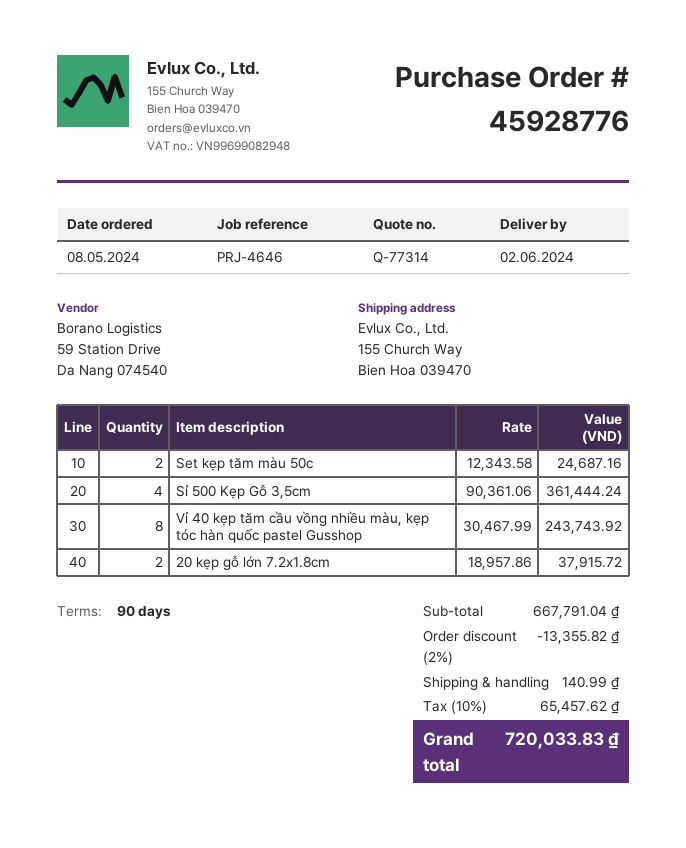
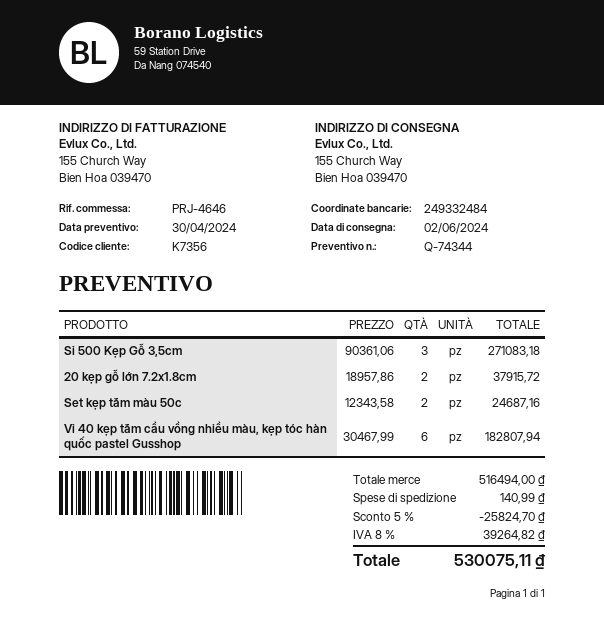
quote number: Q-77314 -> Q-74344
Sỉ 500 Kẹp Gỗ 3,5cm: 4 x 90361.06 = 361444.24 -> 3 x 90361.06 = 271083.18
Vỉ 40 kẹp tăm cầu vồng nhiều màu, kẹp tóc hàn quốc pastel Gusshop: 8 x 30467.99 = 243743.92 -> 6 x 30467.99 = 182807.94
subtotal: 667791.04 -> 516494.00
discount: 2% = 13355.82 -> 5% = 25824.70
tax: 10% = 65457.62 -> 8% = 39264.82
total: 720033.83 -> 530075.11

